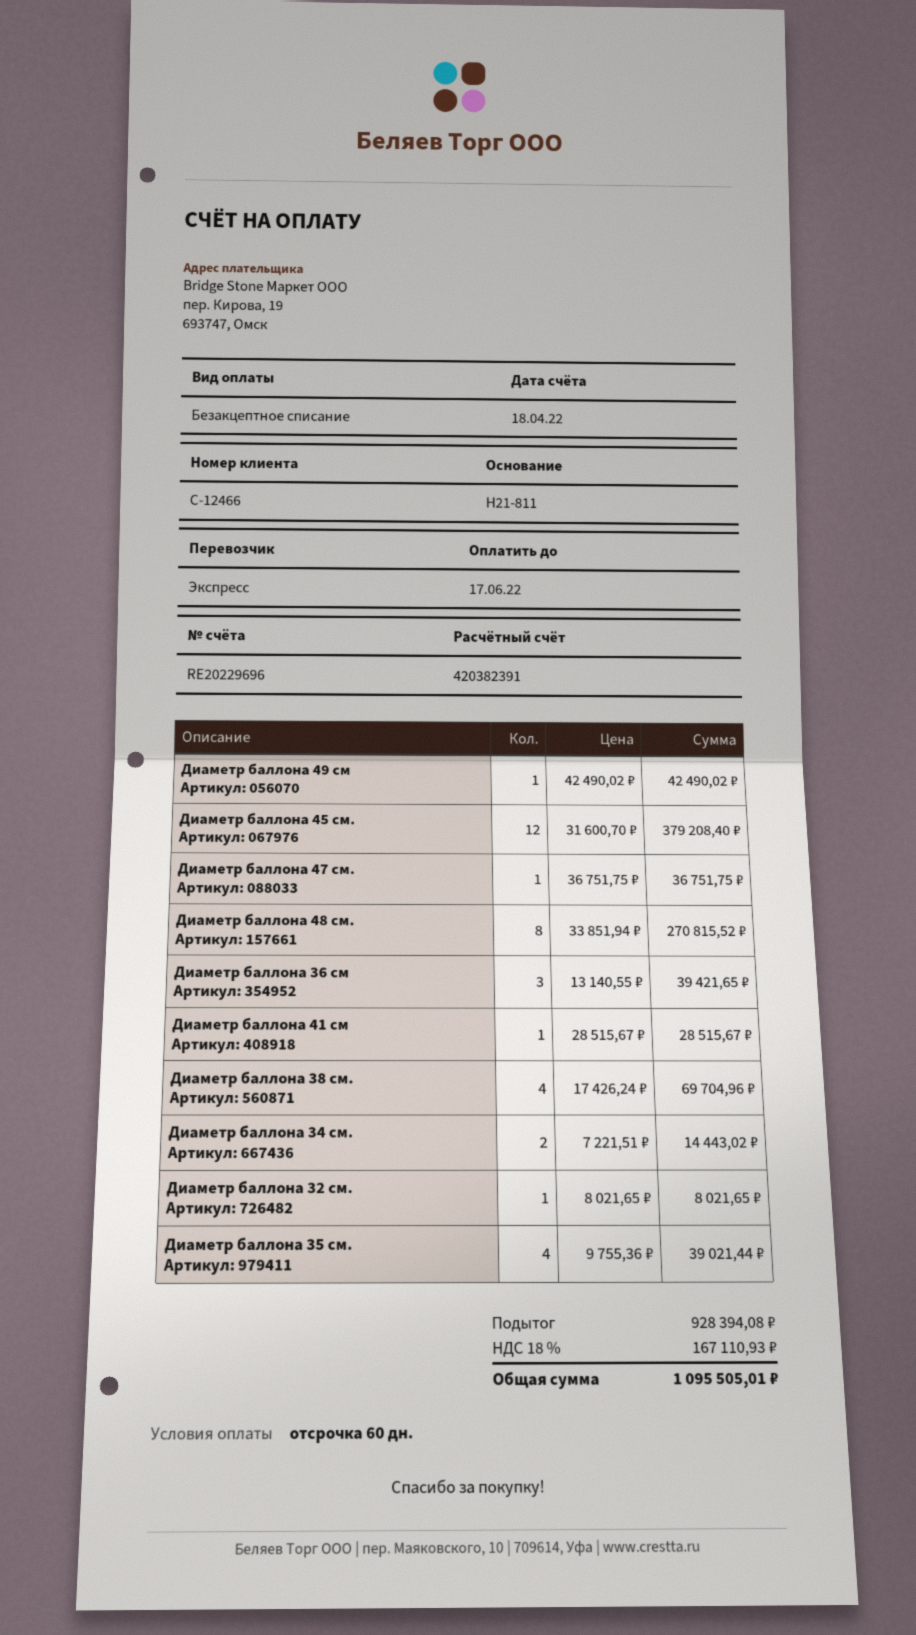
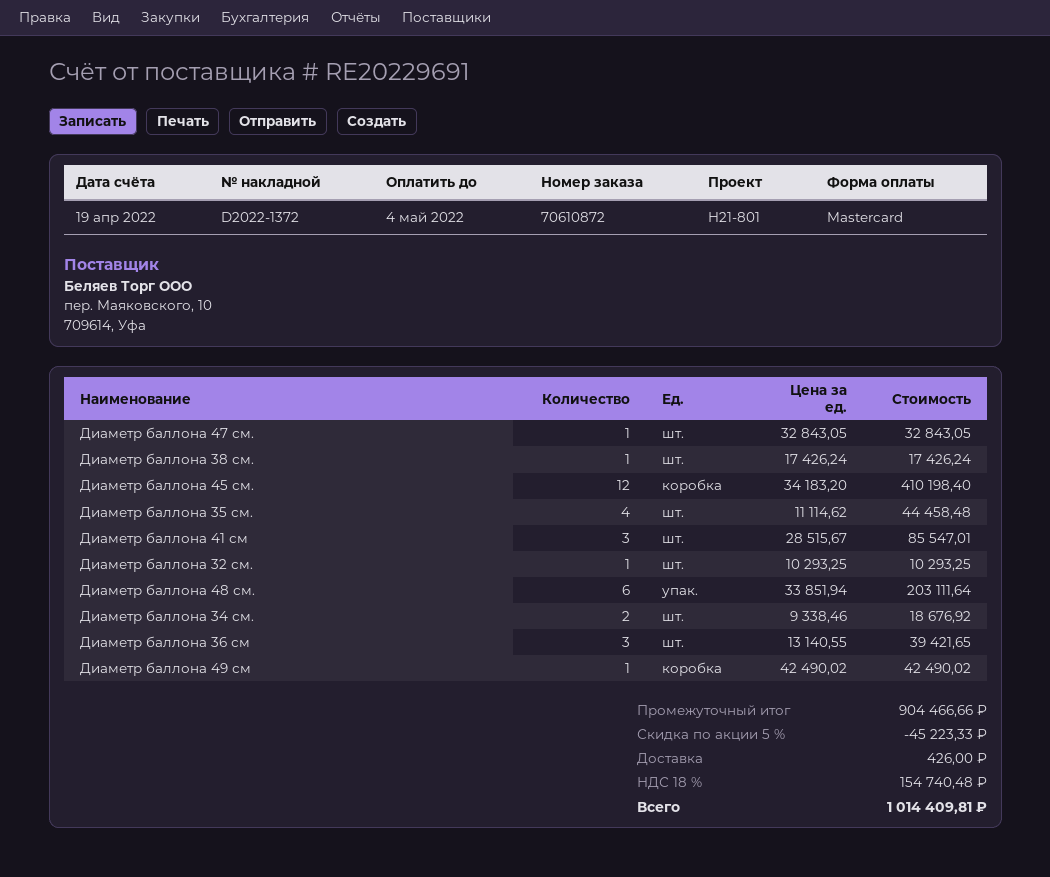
invoice number: RE20229696 -> RE20229691
invoice date: 2022-04-18 -> 2022-04-19
due date: 2022-06-17 -> 2022-05-04
reference: H21-811 -> H21-801
payment method: direct debit -> Mastercard
Диаметр баллона 45 см.: 12 x 31600.70 = 379208.40 -> 12 x 34183.20 = 410198.40
Диаметр баллона 47 см.: 1 x 36751.75 = 36751.75 -> 1 x 32843.05 = 32843.05
Диаметр баллона 48 см.: 8 x 33851.94 = 270815.52 -> 6 x 33851.94 = 203111.64
Диаметр баллона 41 см: 1 x 28515.67 = 28515.67 -> 3 x 28515.67 = 85547.01
Диаметр баллона 38 см.: 4 x 17426.24 = 69704.96 -> 1 x 17426.24 = 17426.24
Диаметр баллона 34 см.: 2 x 7221.51 = 14443.02 -> 2 x 9338.46 = 18676.92
Диаметр баллона 32 см.: 1 x 8021.65 = 8021.65 -> 1 x 10293.25 = 10293.25
Диаметр баллона 35 см.: 4 x 9755.36 = 39021.44 -> 4 x 11114.62 = 44458.48
subtotal: 928394.08 -> 904466.66
discount: none -> 5% = 45223.33
shipping: none -> 426.00
tax: 18% = 167110.93 -> 18% = 154740.48
total: 1095505.01 -> 1014409.81

